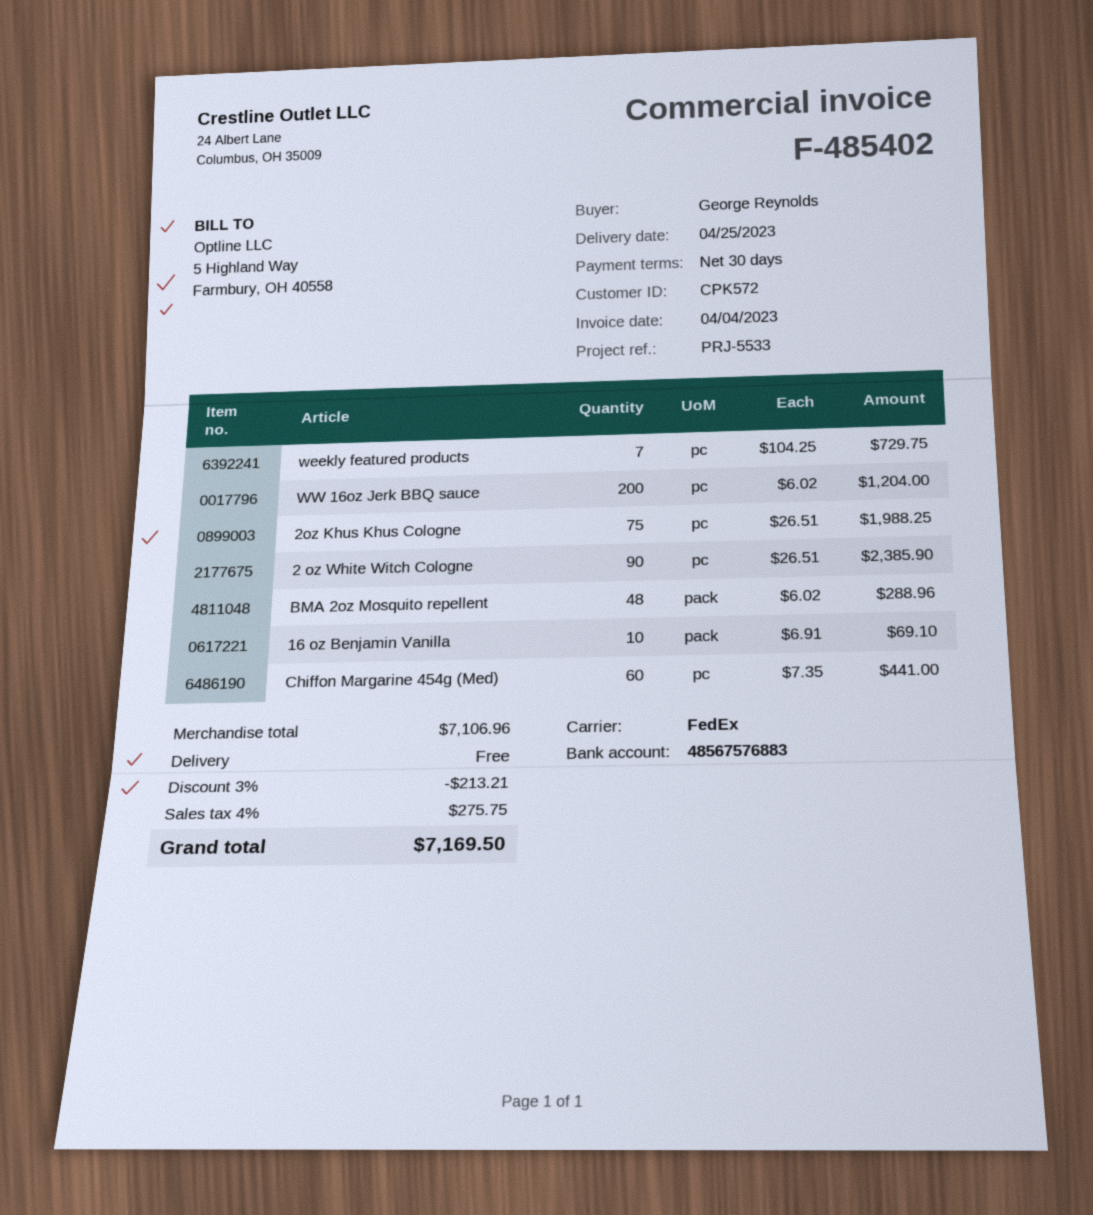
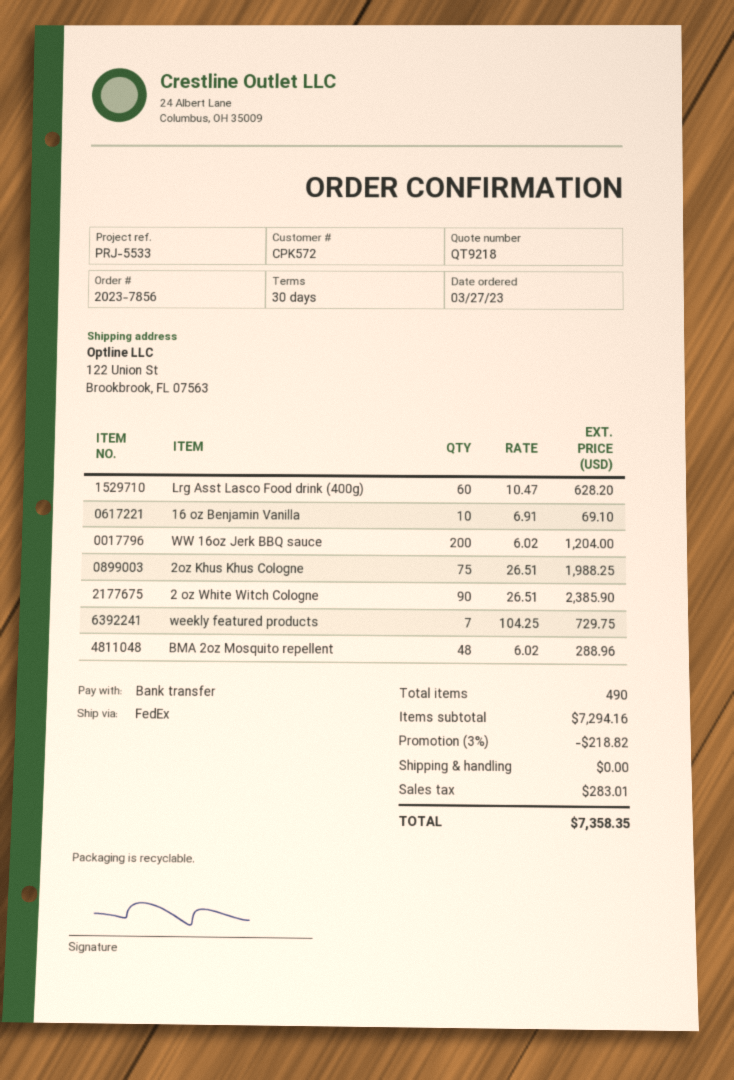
Chiffon Margarine 454g (Med): 60 x 7.35 = 441.00 -> none
Lrg Asst Lasco Food drink (400g): none -> 60 x 10.47 = 628.20
subtotal: 7106.96 -> 7294.16
discount: 3% = 213.21 -> 3% = 218.82
tax: 275.75 -> 283.01
total: 7169.50 -> 7358.35

